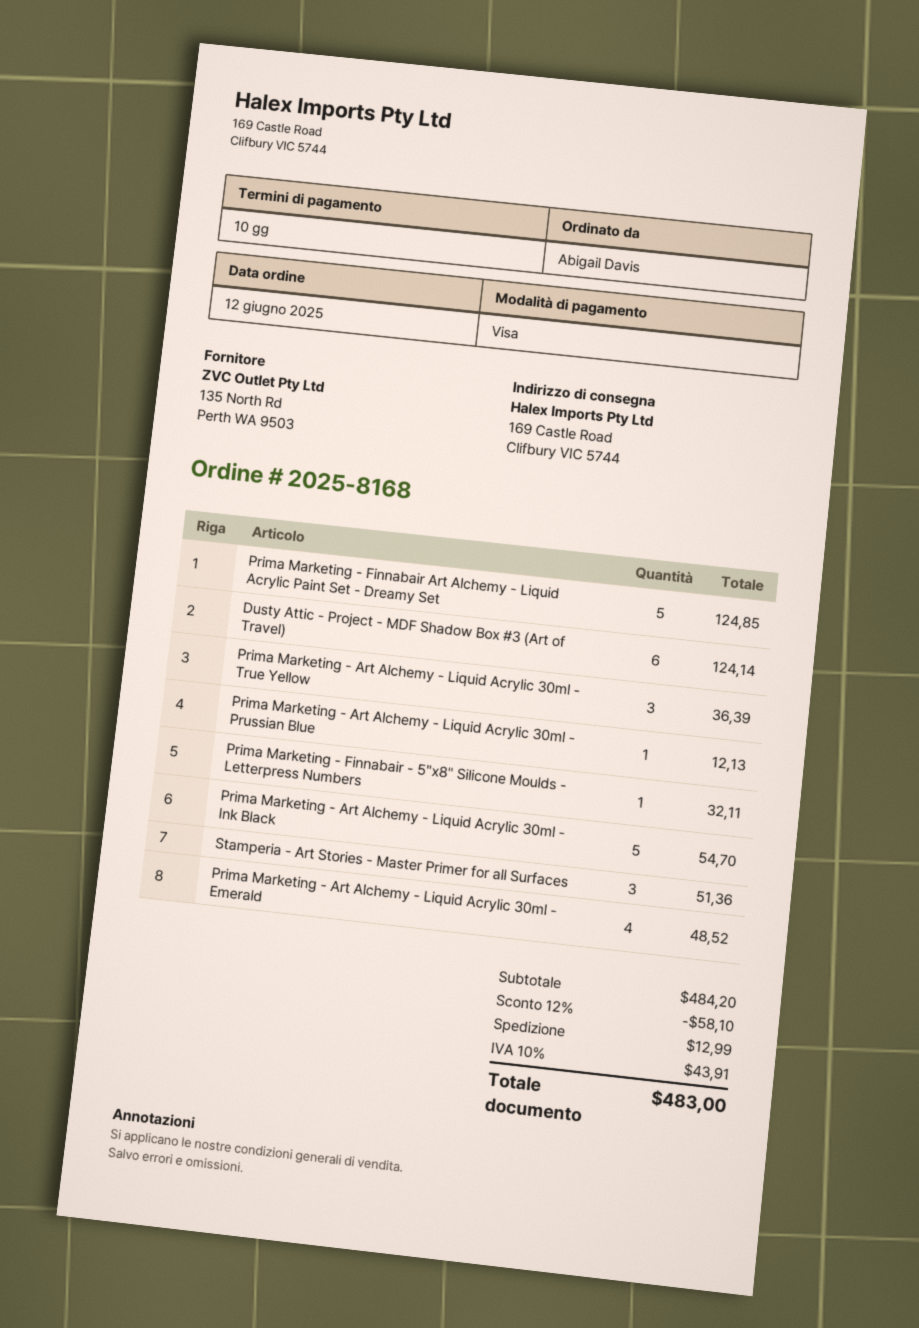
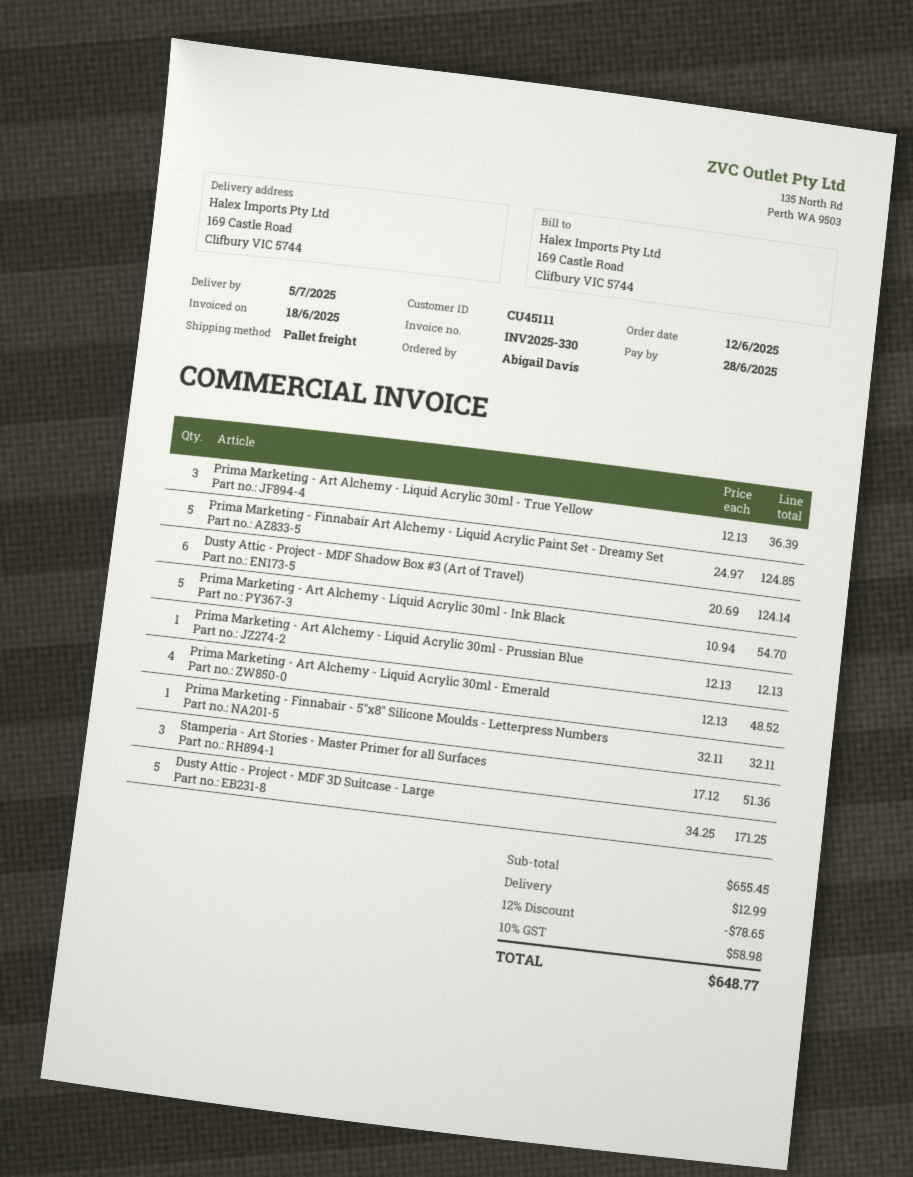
Dusty Attic - Project - MDF 3D Suitcase - Large: none -> 5 for 171.25
subtotal: 484.20 -> 655.45
discount: 12% = 58.10 -> 12% = 78.65
tax: 10% = 43.91 -> 10% = 58.98
total: 483.00 -> 648.77

